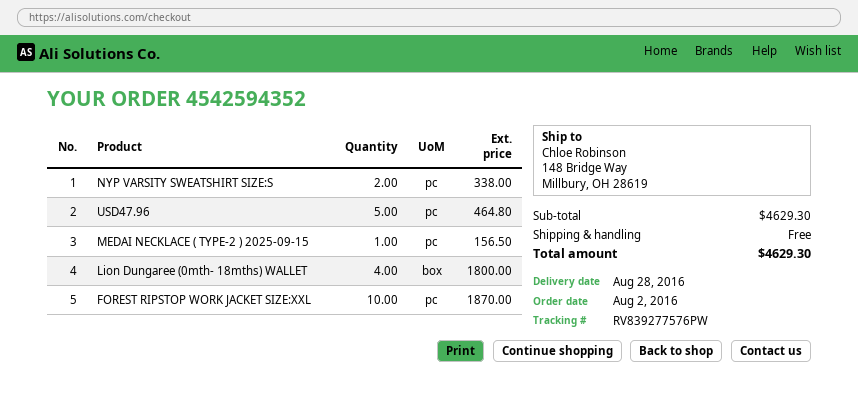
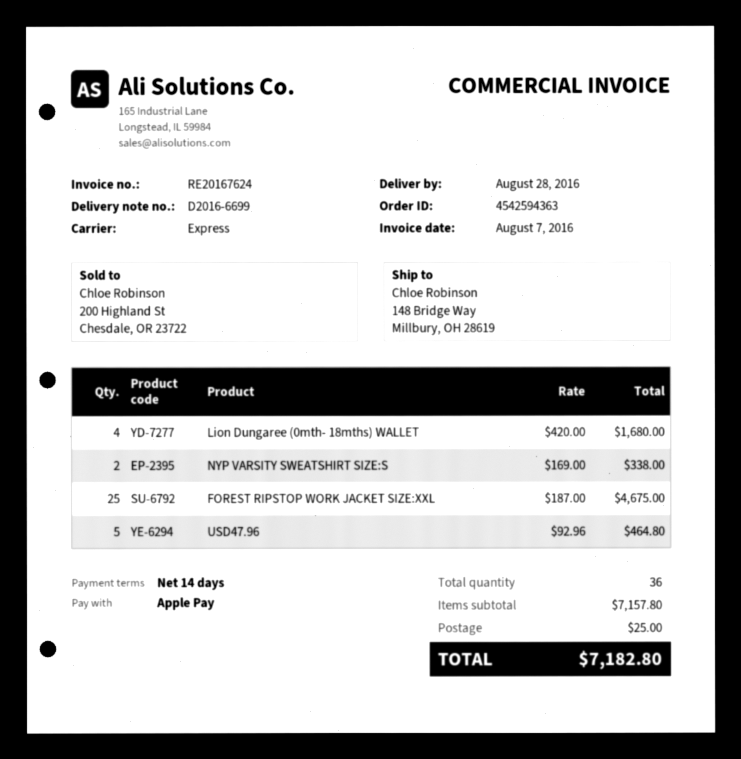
order number: 4542594352 -> 4542594363
MEDAI NECKLACE ( TYPE-2 ) 2025-09-15: 1 for 156.50 -> none
Lion Dungaree (0mth- 18mths) WALLET: 4 for 1800.00 -> 4 for 1680.00
FOREST RIPSTOP WORK JACKET SIZE:XXL: 10 for 1870.00 -> 25 for 4675.00
subtotal: 4629.30 -> 7157.80
shipping: 0.00 -> 25.00
total: 4629.30 -> 7182.80

